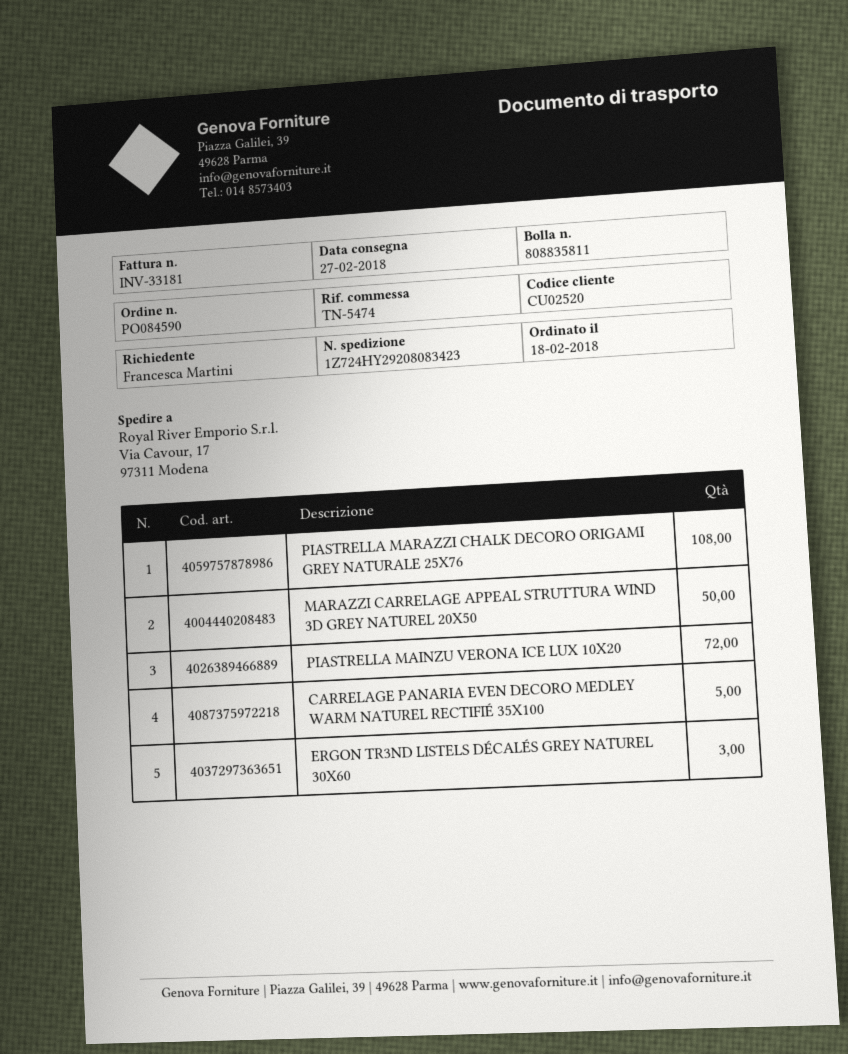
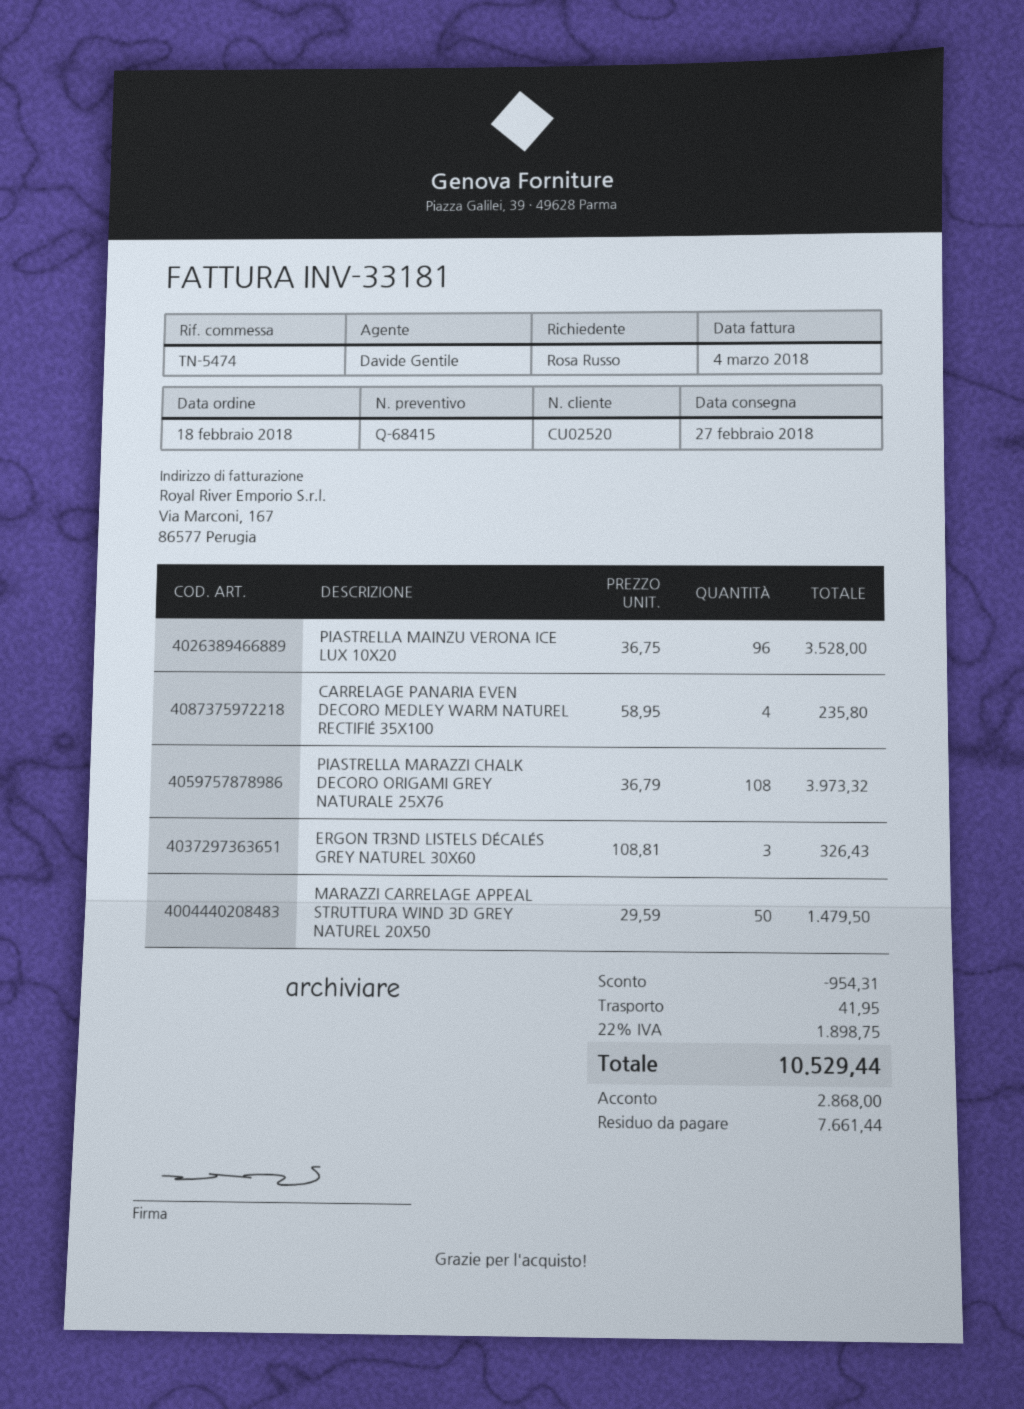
ordered by: Francesca Martini -> Rosa Russo
PIASTRELLA MAINZU VERONA ICE LUX 10X20: 72 -> 96
CARRELAGE PANARIA EVEN DECORO MEDLEY WARM NATUREL RECTIFIÉ 35X100: 5 -> 4

